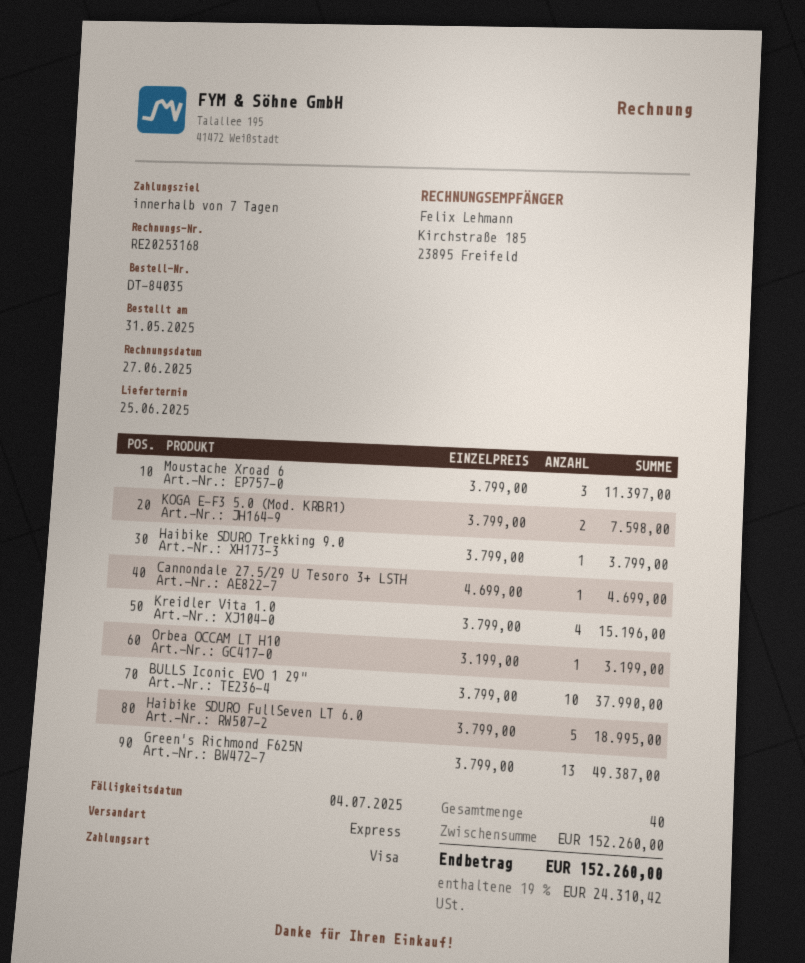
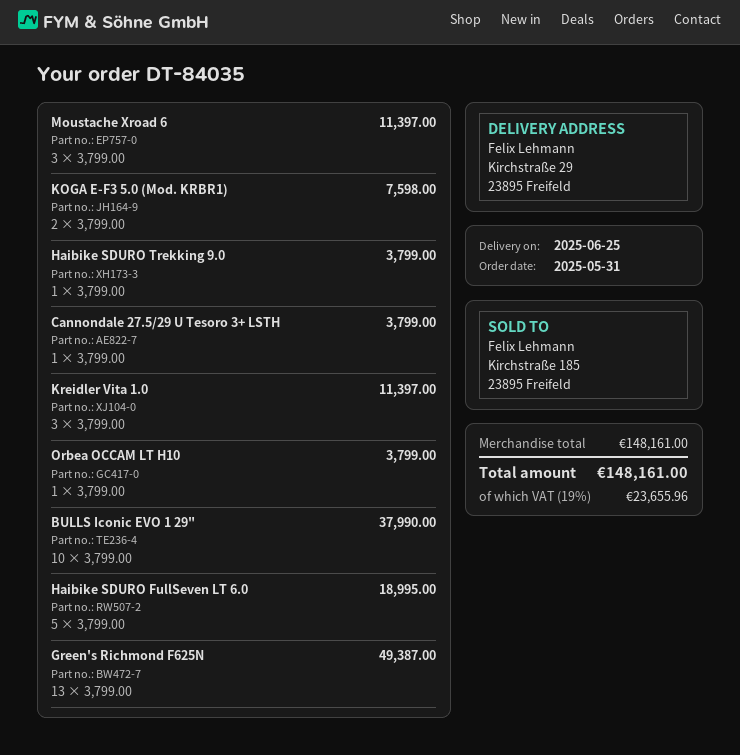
Cannondale 27.5/29 U Tesoro 3+ LSTH: 1 x 4699.00 = 4699.00 -> 1 x 3799.00 = 3799.00
Kreidler Vita 1.0: 4 x 3799.00 = 15196.00 -> 3 x 3799.00 = 11397.00
Orbea OCCAM LT H10: 1 x 3199.00 = 3199.00 -> 1 x 3799.00 = 3799.00
subtotal: 152260.00 -> 148161.00
tax: 19% = 24310.42 -> 19% = 23655.96
total: 152260.00 -> 148161.00

